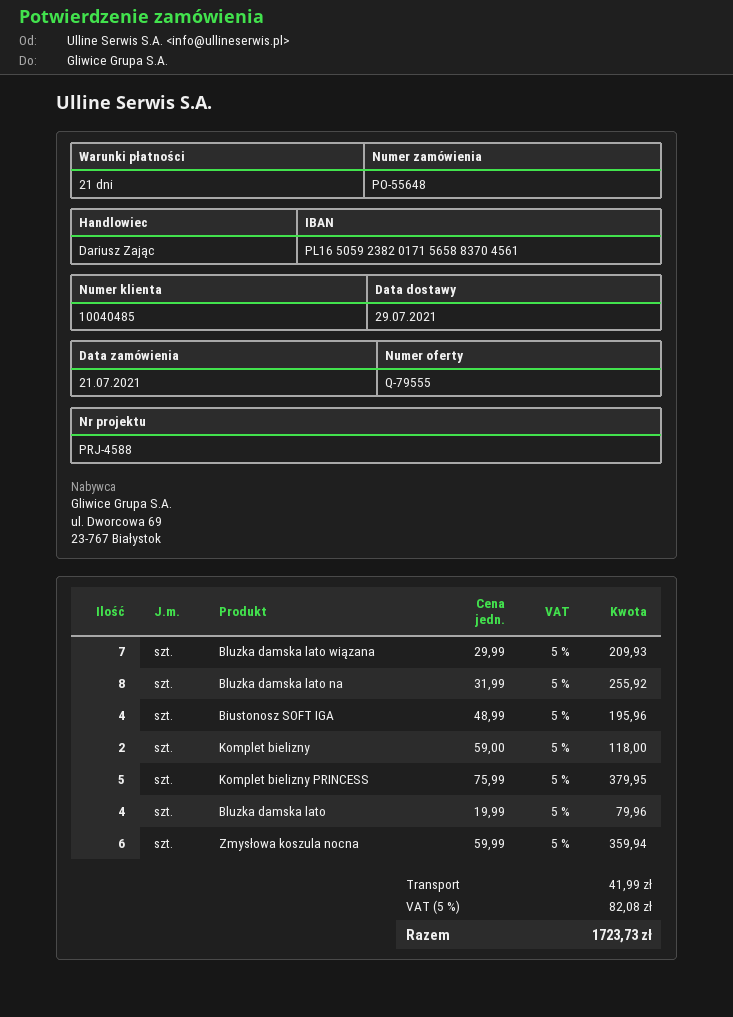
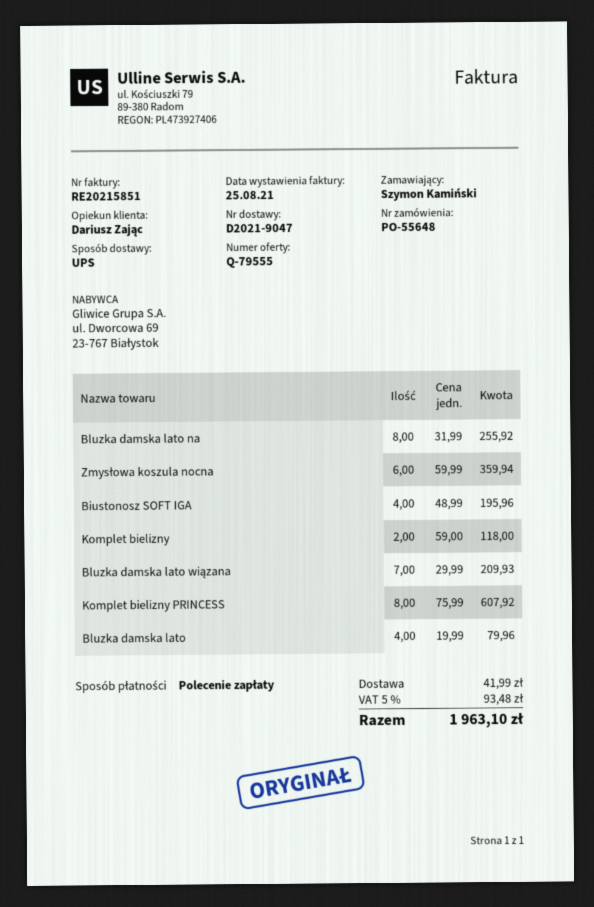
Komplet bielizny PRINCESS: 5 x 75.99 = 379.95 -> 8 x 75.99 = 607.92
tax: 5% = 82.08 -> 5% = 93.48
total: 1723.73 -> 1963.10

